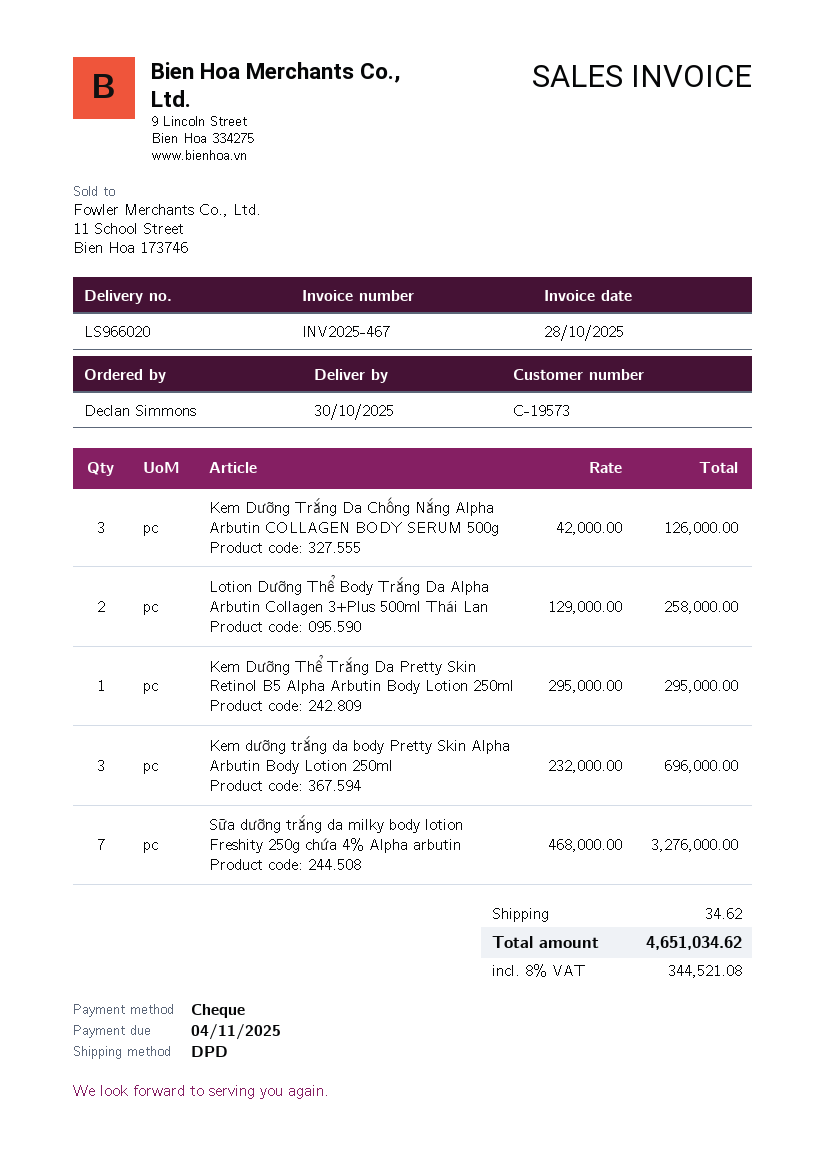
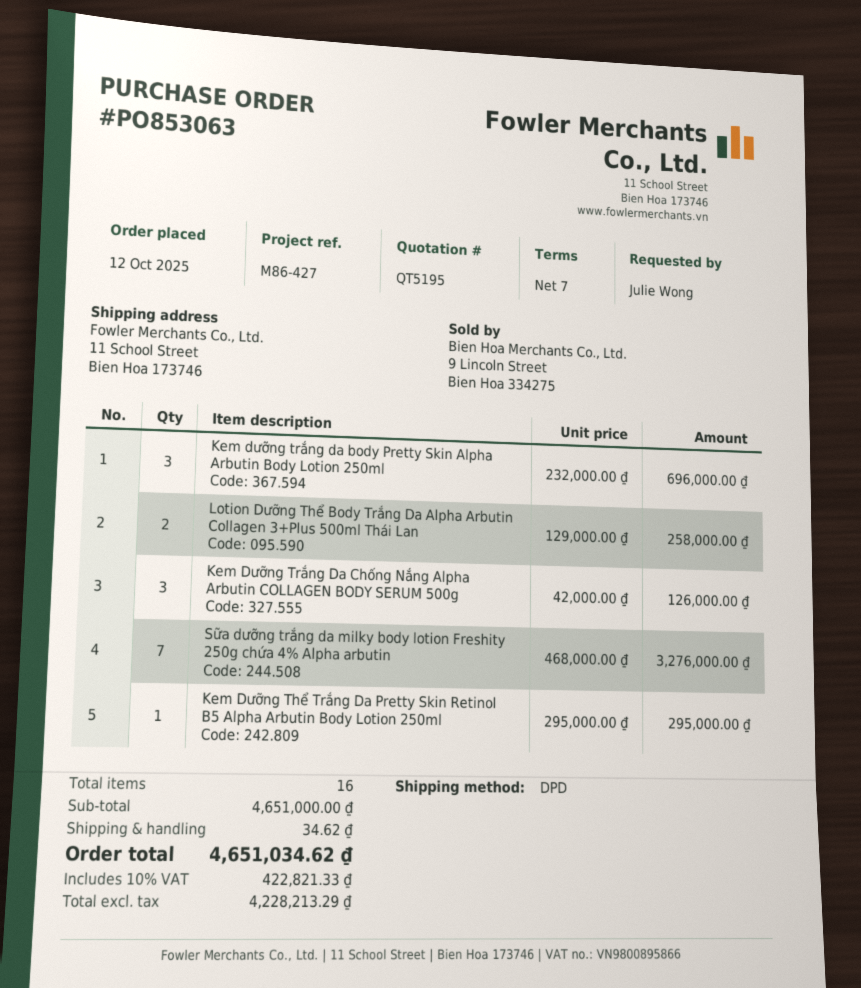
ordered by: Declan Simmons -> Julie Wong
tax: 8% = 344521.08 -> 10% = 422821.33

